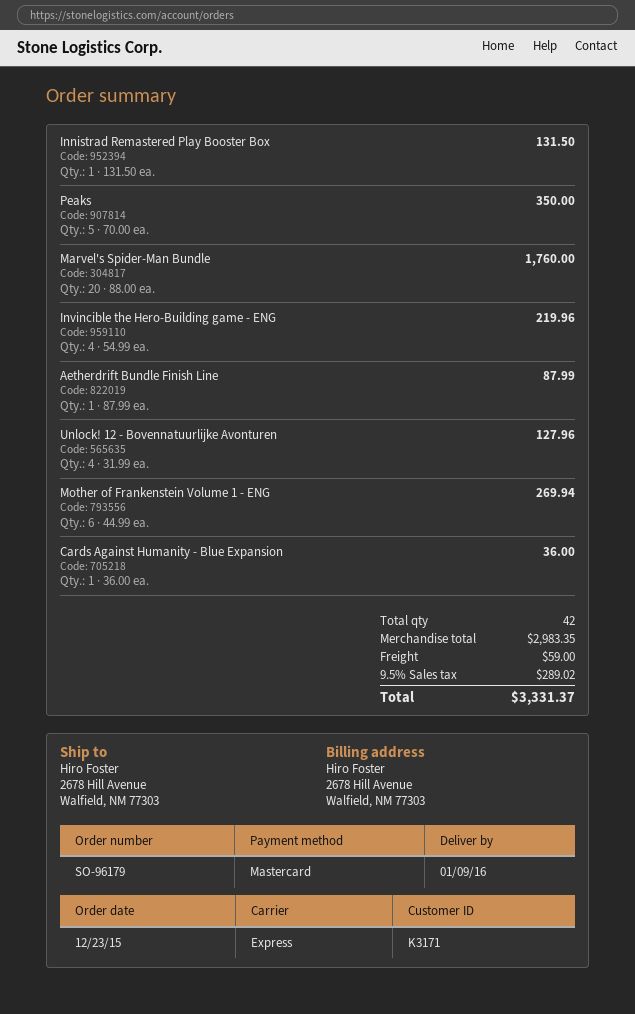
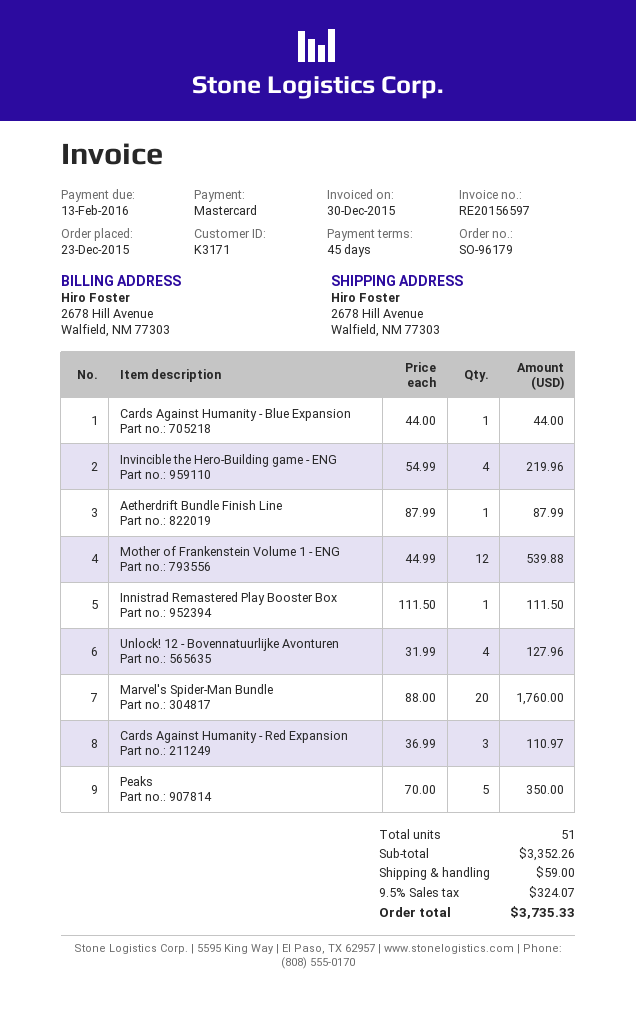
Innistrad Remastered Play Booster Box: 1 x 131.50 = 131.50 -> 1 x 111.50 = 111.50
Mother of Frankenstein Volume 1 - ENG: 6 x 44.99 = 269.94 -> 12 x 44.99 = 539.88
Cards Against Humanity - Blue Expansion: 1 x 36.00 = 36.00 -> 1 x 44.00 = 44.00
Cards Against Humanity - Red Expansion: none -> 3 x 36.99 = 110.97
total quantity: 42 -> 51
subtotal: 2983.35 -> 3352.26
tax: 9.5% = 289.02 -> 9.5% = 324.07
total: 3331.37 -> 3735.33

